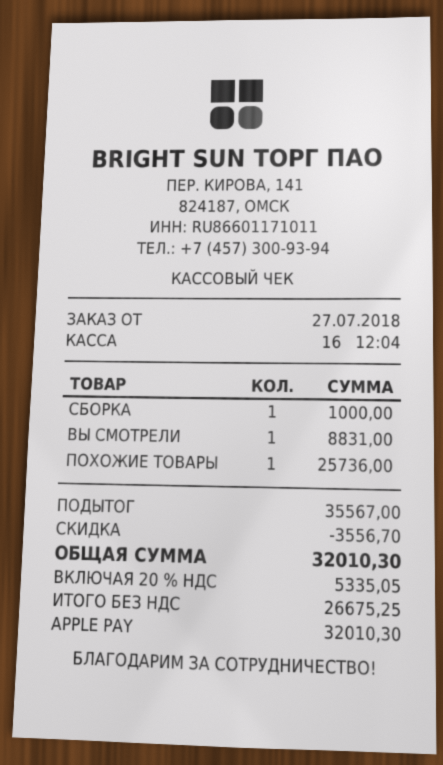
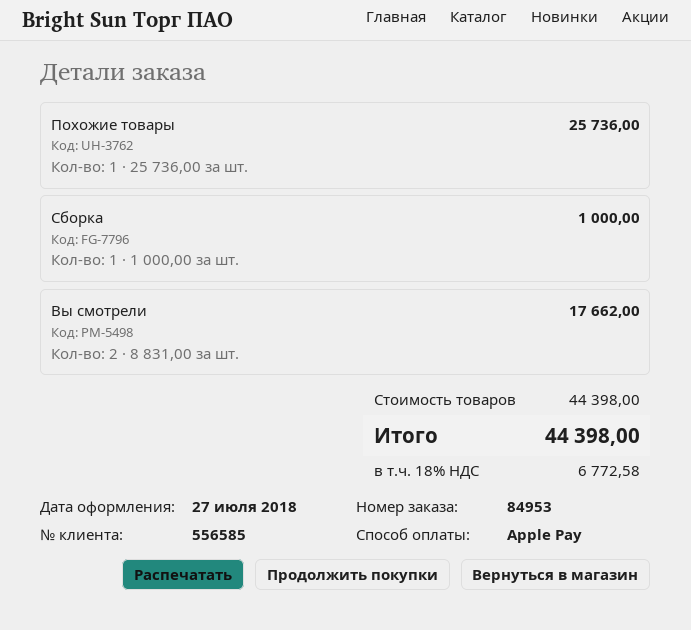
ВЫ СМОТРЕЛИ: 1 for 8831.00 -> 2 for 17662.00
subtotal: 35567.00 -> 44398.00
discount: 3556.70 -> none
tax: 20% = 5335.05 -> 18% = 6772.58
total: 32010.30 -> 44398.00

